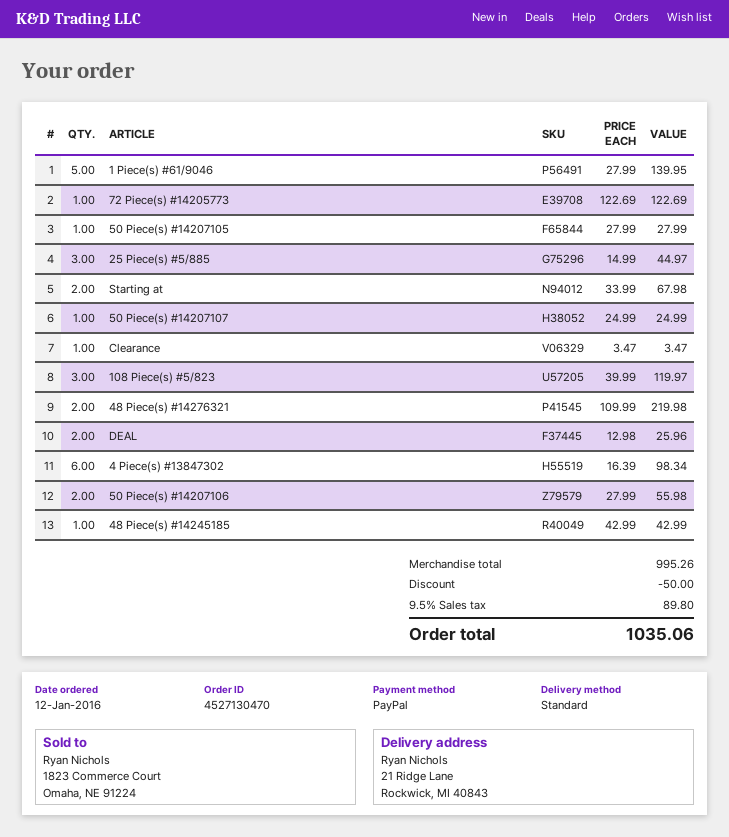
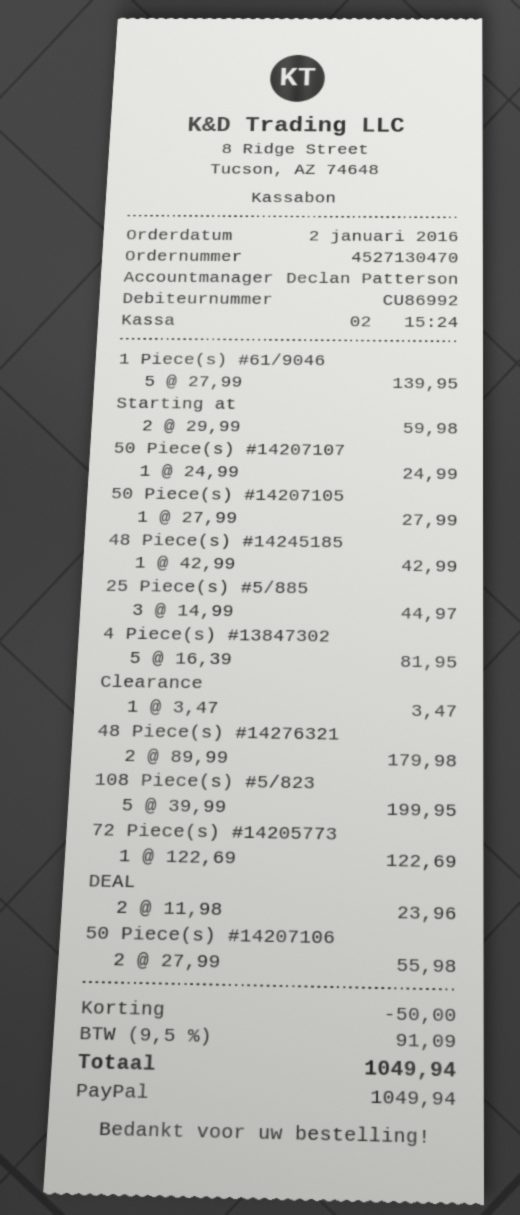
order date: 2016-01-12 -> 2016-01-02
Starting at: 2 x 33.99 = 67.98 -> 2 x 29.99 = 59.98
108 Piece(s) #5/823: 3 x 39.99 = 119.97 -> 5 x 39.99 = 199.95
48 Piece(s) #14276321: 2 x 109.99 = 219.98 -> 2 x 89.99 = 179.98
DEAL: 2 x 12.98 = 25.96 -> 2 x 11.98 = 23.96
4 Piece(s) #13847302: 6 x 16.39 = 98.34 -> 5 x 16.39 = 81.95
tax: 9.5% = 89.80 -> 9.5% = 91.09
total: 1035.06 -> 1049.94

